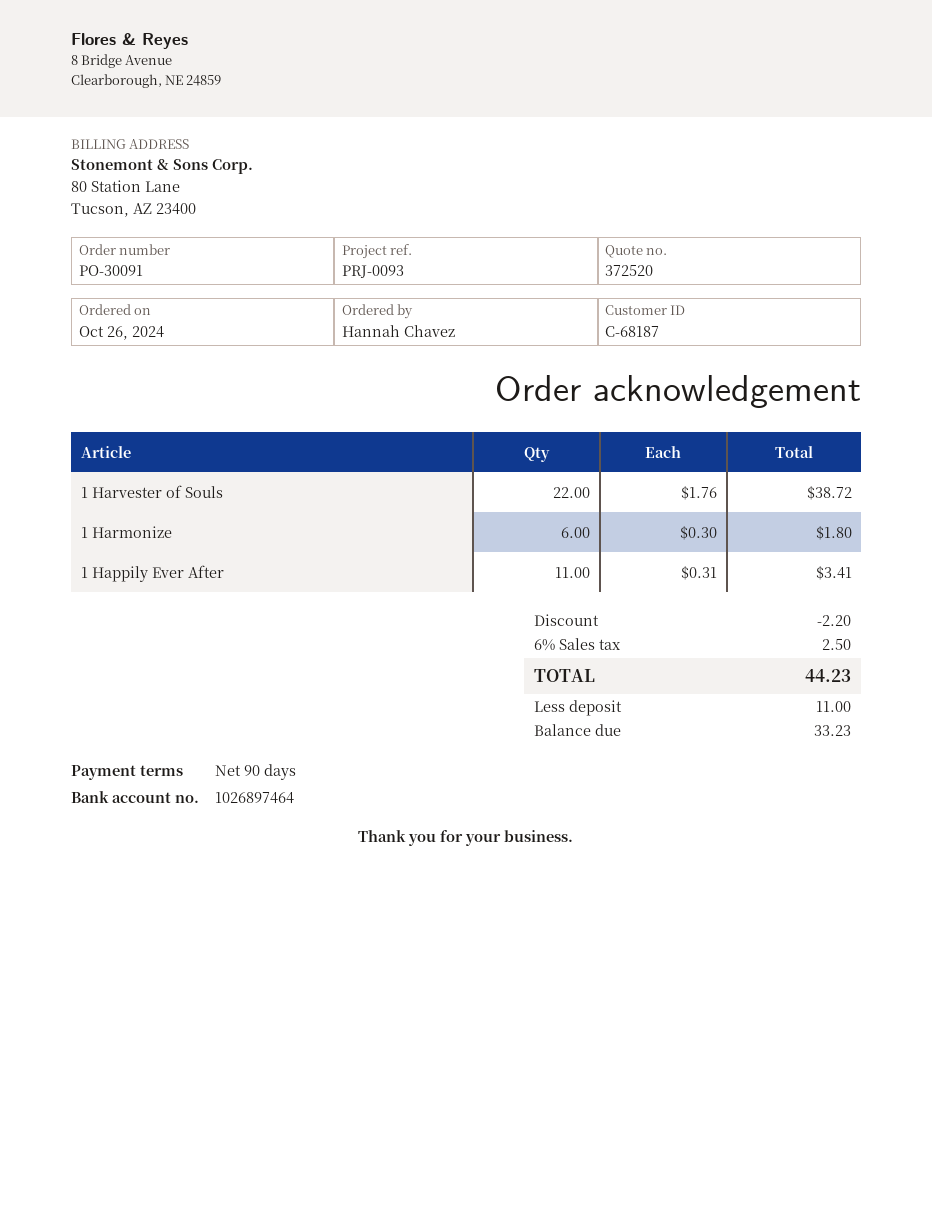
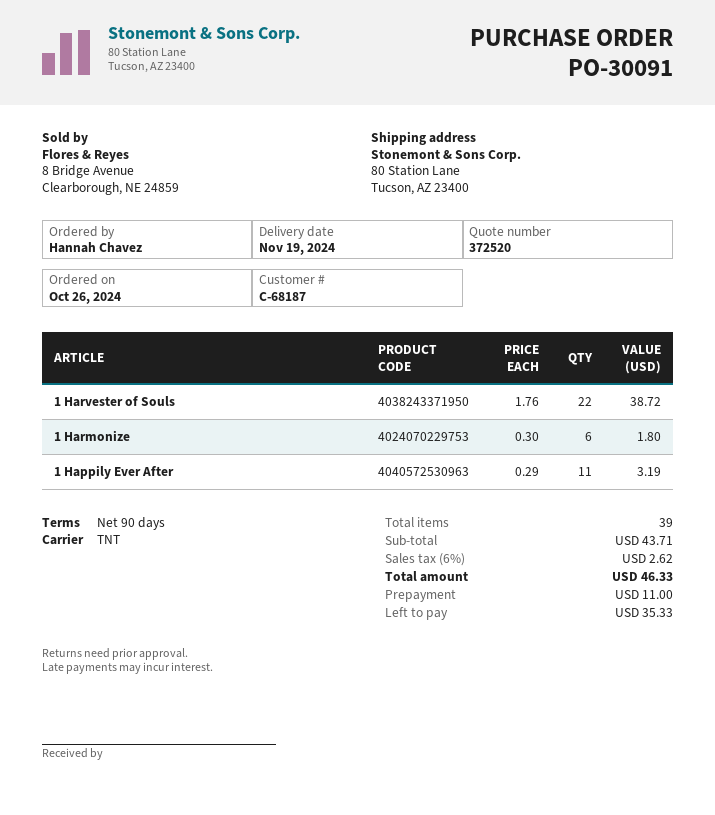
1 Happily Ever After: 11 x 0.31 = 3.41 -> 11 x 0.29 = 3.19
discount: 2.20 -> none
tax: 6% = 2.50 -> 6% = 2.62
total: 44.23 -> 46.33
balance: 33.23 -> 35.33

